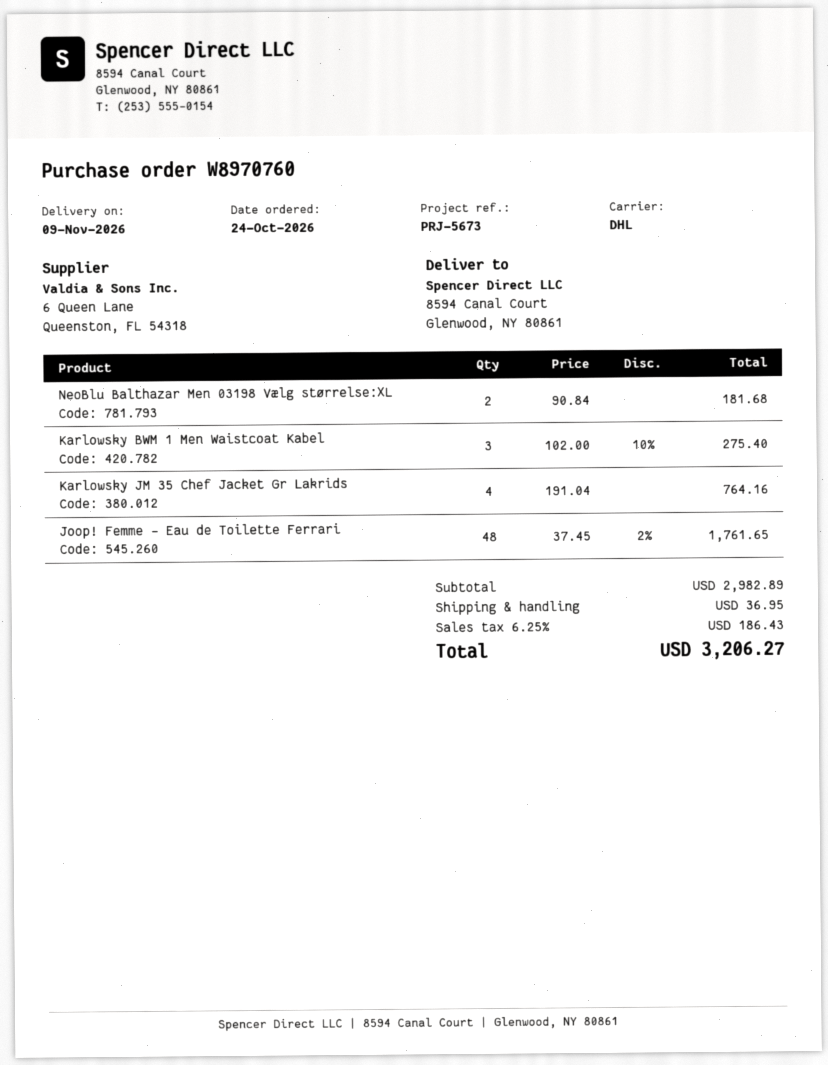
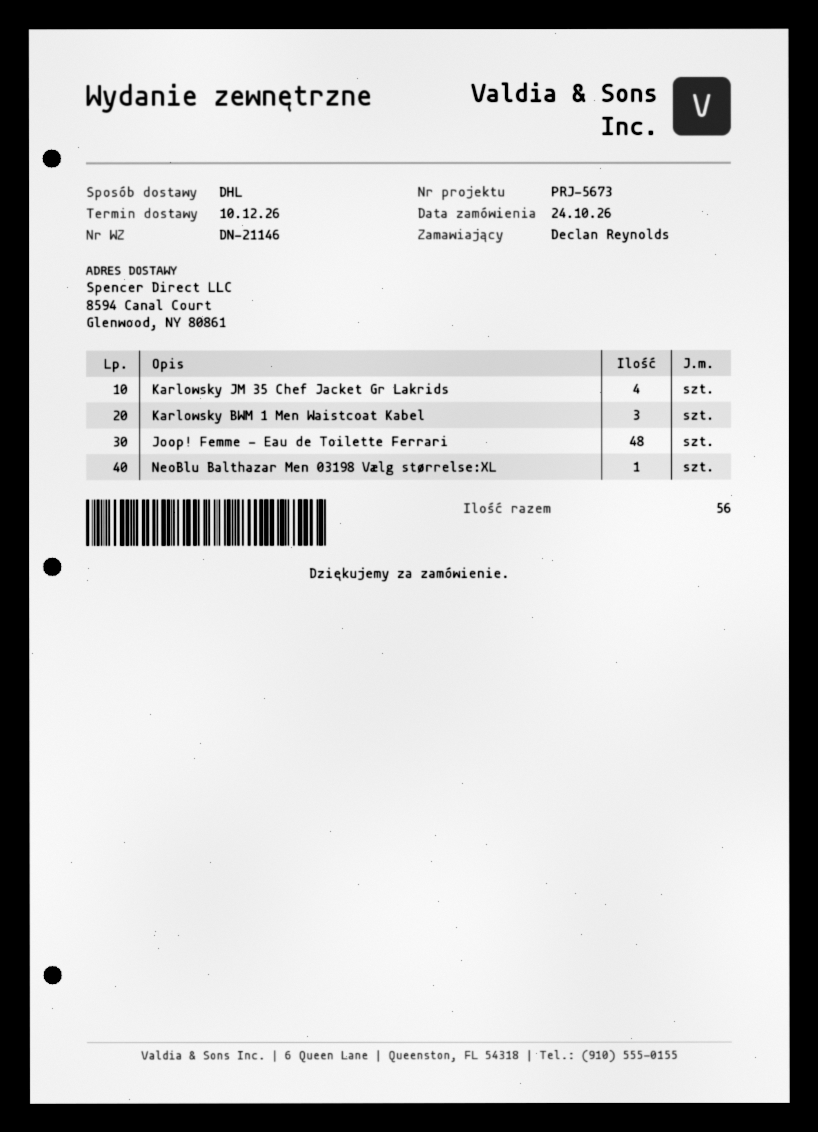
delivery date: 2026-11-09 -> 2026-12-10
NeoBlu Balthazar Men 03198 Vælg størrelse:XL: 2 -> 1

